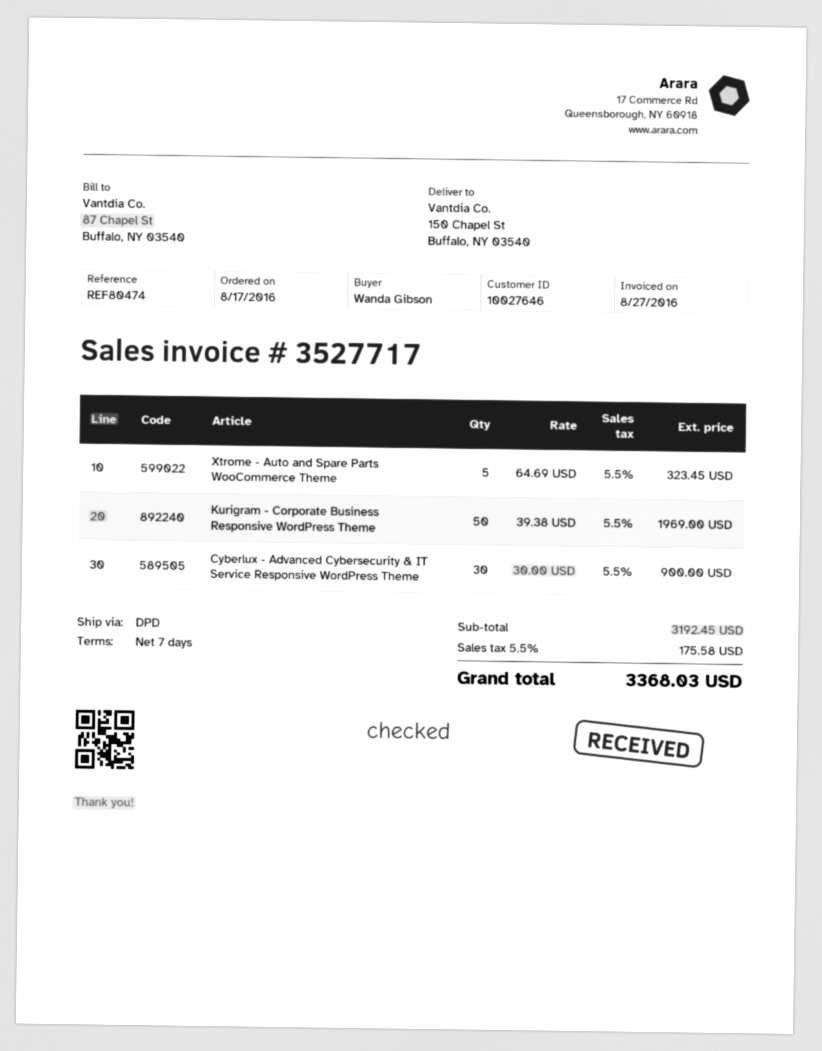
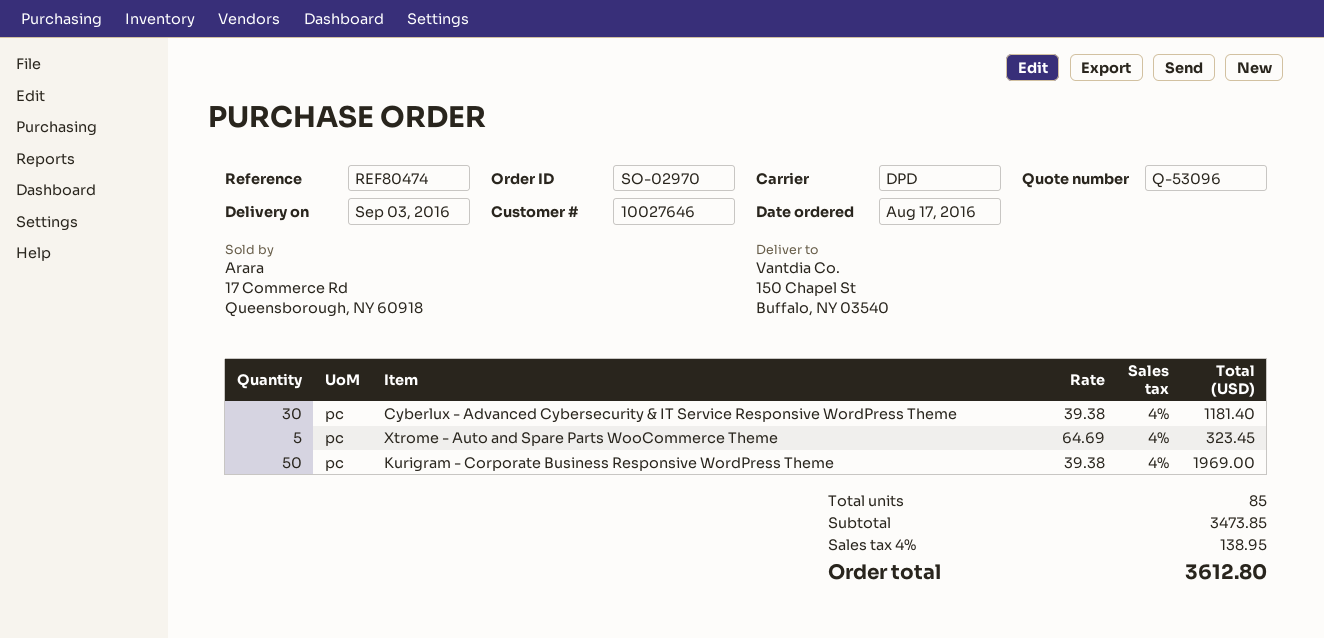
Cyberlux - Advanced Cybersecurity & IT Service Responsive WordPress Theme: 30 x 30.00 = 900.00 -> 30 x 39.38 = 1181.40
subtotal: 3192.45 -> 3473.85
tax: 5.5% = 175.58 -> 4% = 138.95
total: 3368.03 -> 3612.80

